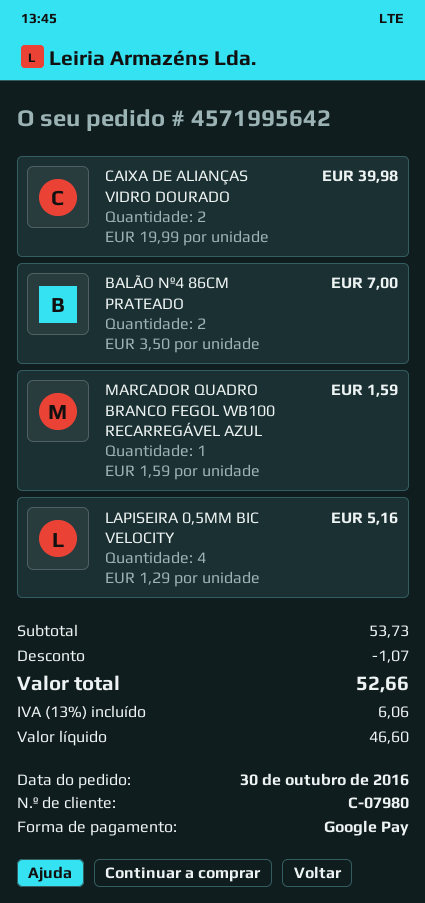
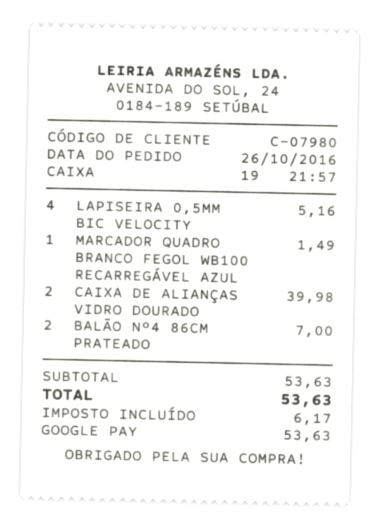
order date: 2016-10-30 -> 2016-10-26
MARCADOR QUADRO BRANCO FEGOL WB100 RECARREGÁVEL AZUL: 1 for 1.59 -> 1 for 1.49
subtotal: 53.73 -> 53.63
discount: 1.07 -> none
tax: 6.06 -> 6.17
total: 52.66 -> 53.63

